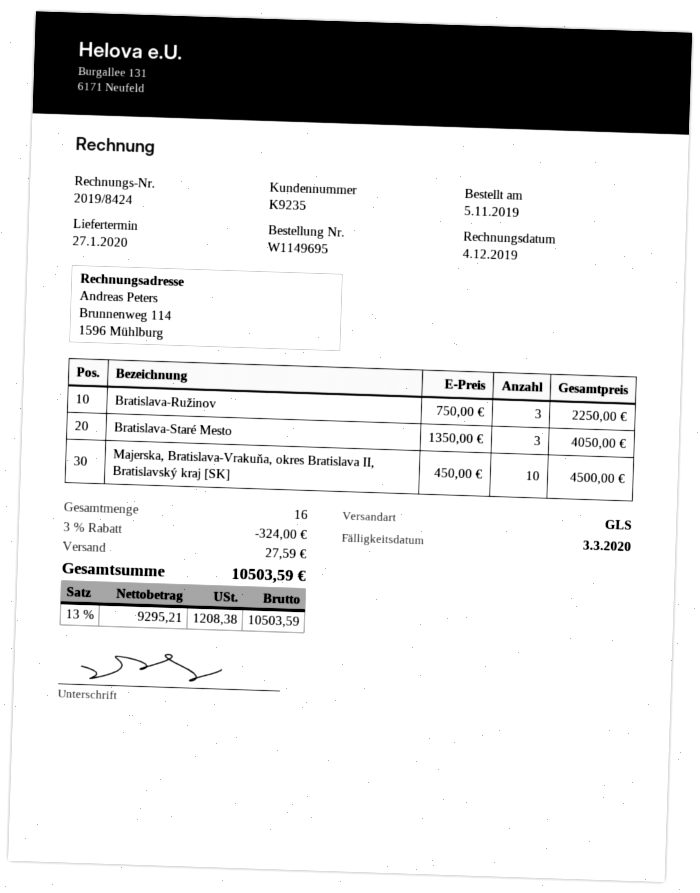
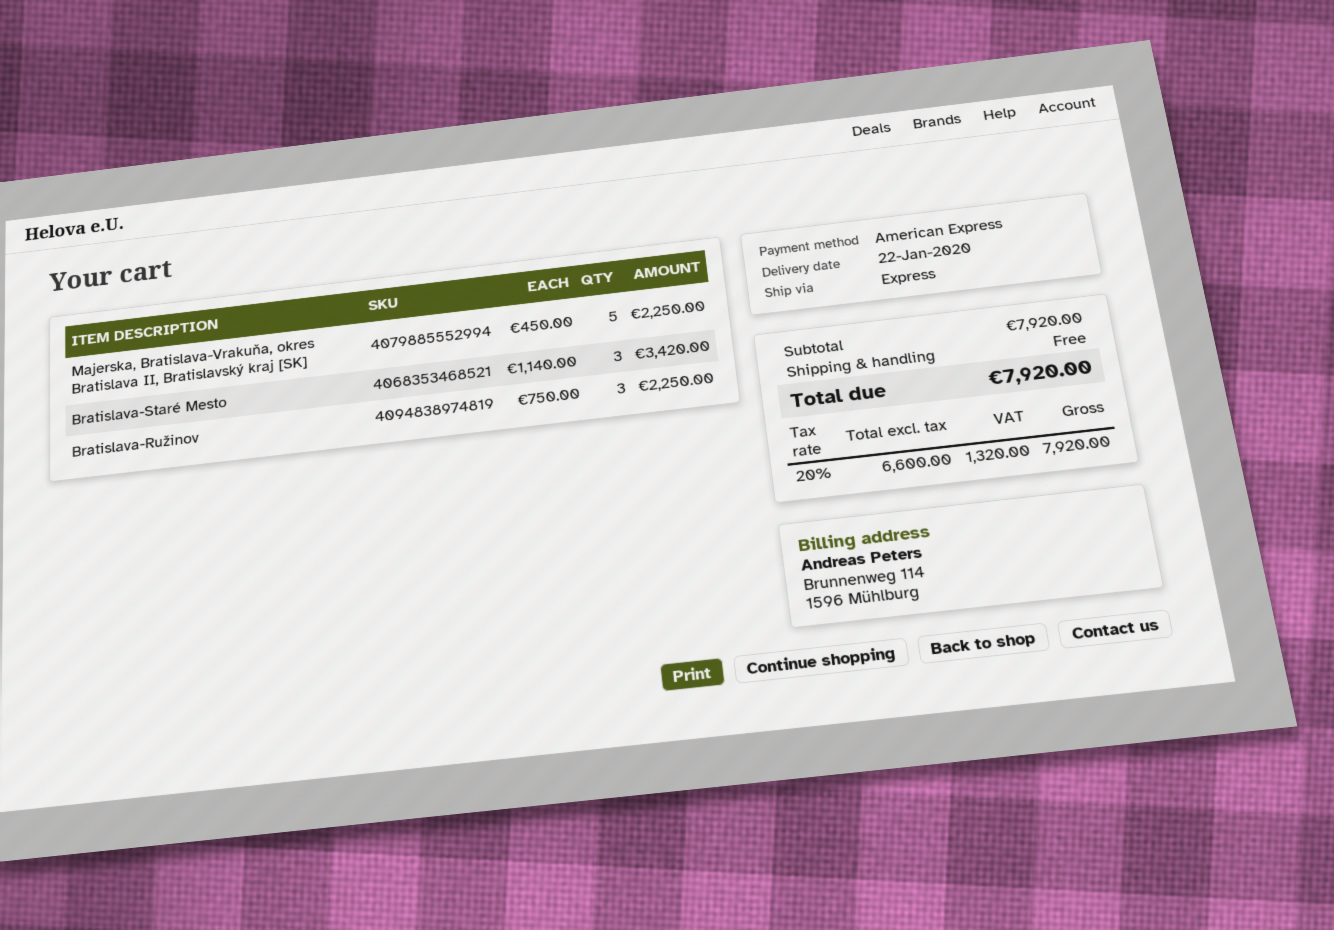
delivery date: 2020-01-27 -> 2020-01-22
shipping method: GLS -> express
Bratislava-Staré Mesto: 3 x 1350.00 = 4050.00 -> 3 x 1140.00 = 3420.00
Majerska, Bratislava-Vrakuňa, okres Bratislava II, Bratislavský kraj [SK]: 10 x 450.00 = 4500.00 -> 5 x 450.00 = 2250.00
discount: 3% = 324.00 -> none
shipping: 27.59 -> 0.00
net: 9295.21 -> 6600.00
tax: 13% = 1208.38 -> 20% = 1320.00
total: 10503.59 -> 7920.00

